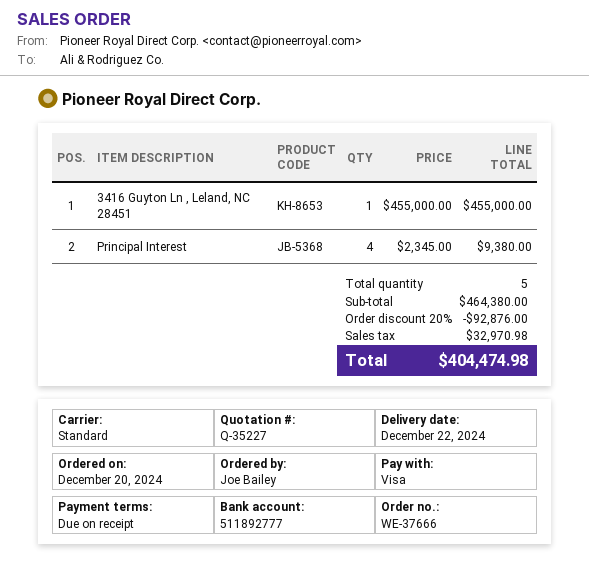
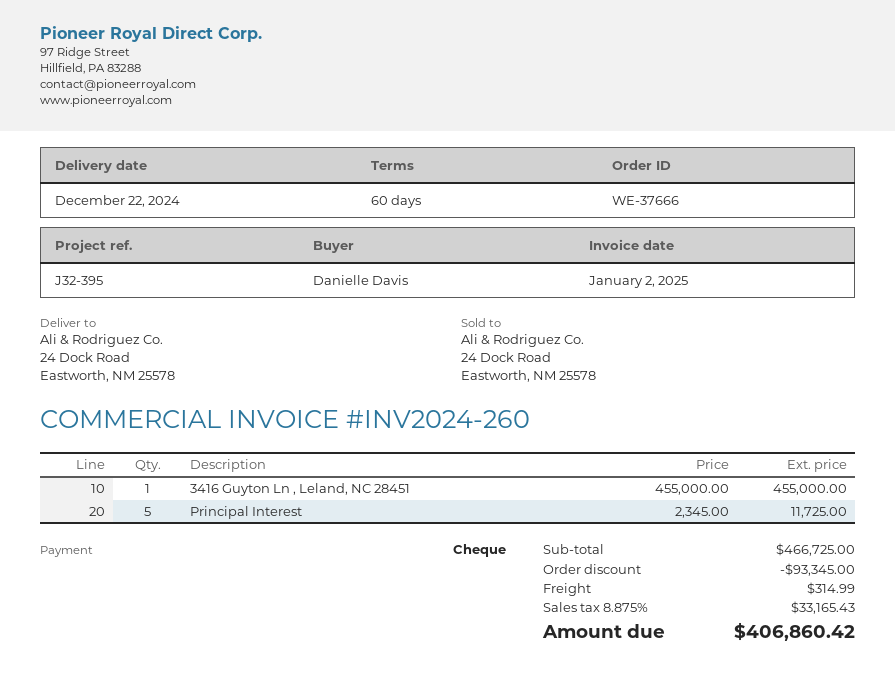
payment terms: on receipt -> 60 days
ordered by: Joe Bailey -> Danielle Davis
payment method: Visa -> cheque
Principal Interest: 4 x 2345.00 = 9380.00 -> 5 x 2345.00 = 11725.00
subtotal: 464380.00 -> 466725.00
discount: 92876.00 -> 93345.00
shipping: none -> 314.99
tax: 32970.98 -> 33165.43
total: 404474.98 -> 406860.42

